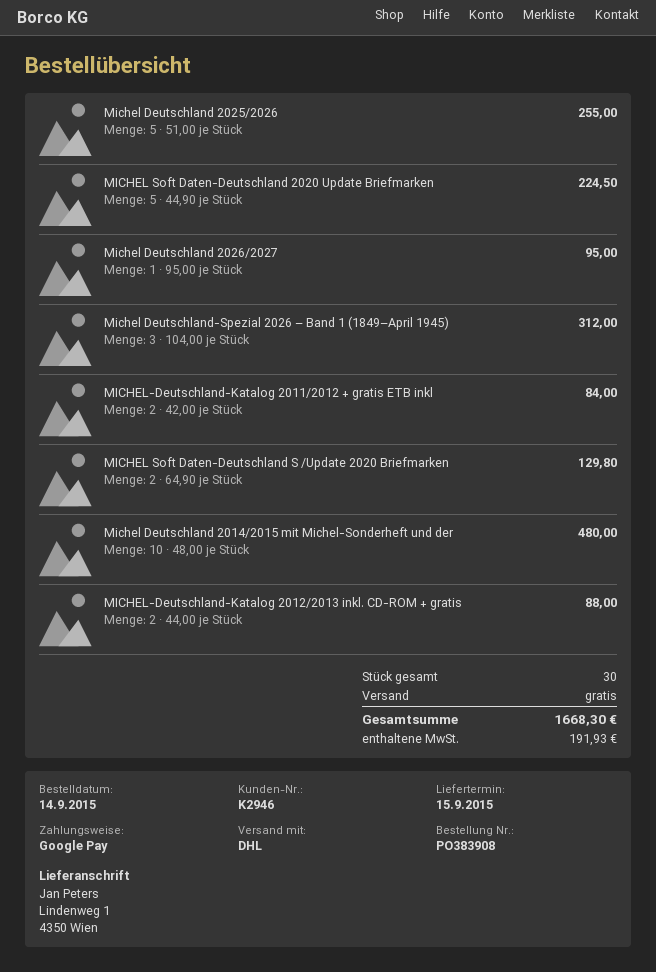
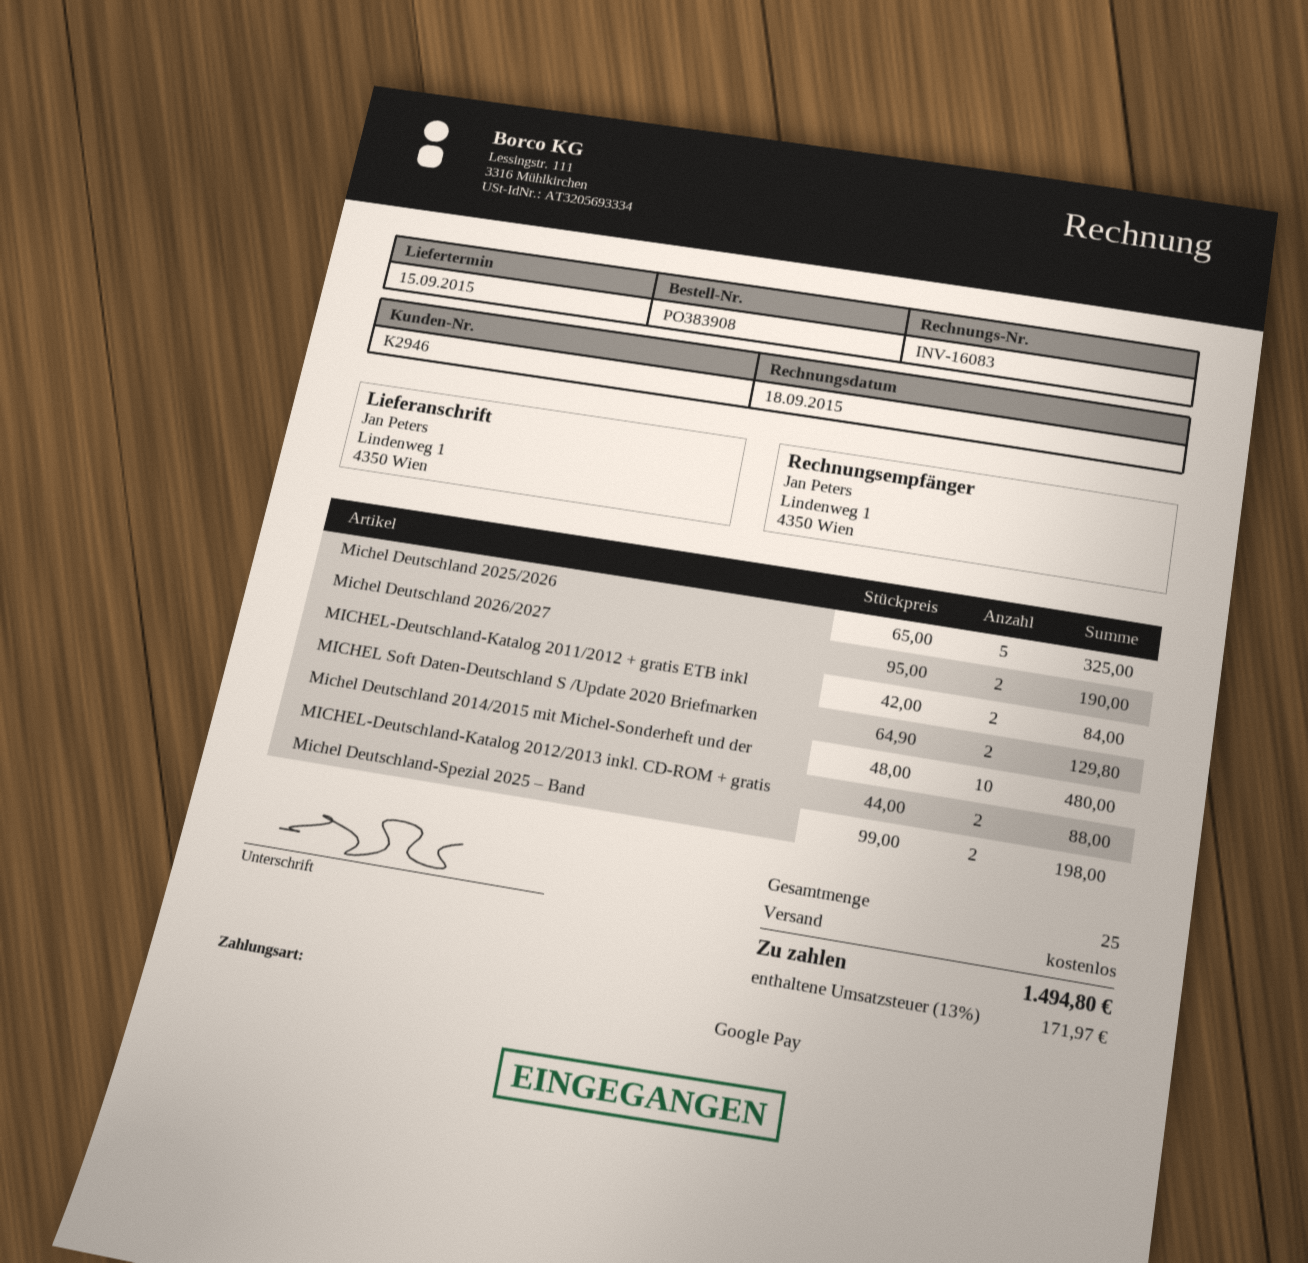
Michel Deutschland 2025/2026: 5 x 51.00 = 255.00 -> 5 x 65.00 = 325.00
MICHEL Soft Daten-Deutschland 2020 Update Briefmarken: 5 x 44.90 = 224.50 -> none
Michel Deutschland 2026/2027: 1 x 95.00 = 95.00 -> 2 x 95.00 = 190.00
Michel Deutschland-Spezial 2026 – Band 1 (1849–April 1945): 3 x 104.00 = 312.00 -> none
Michel Deutschland-Spezial 2025 – Band: none -> 2 x 99.00 = 198.00
total quantity: 30 -> 25
tax: 191.93 -> 171.97
total: 1668.30 -> 1494.80

